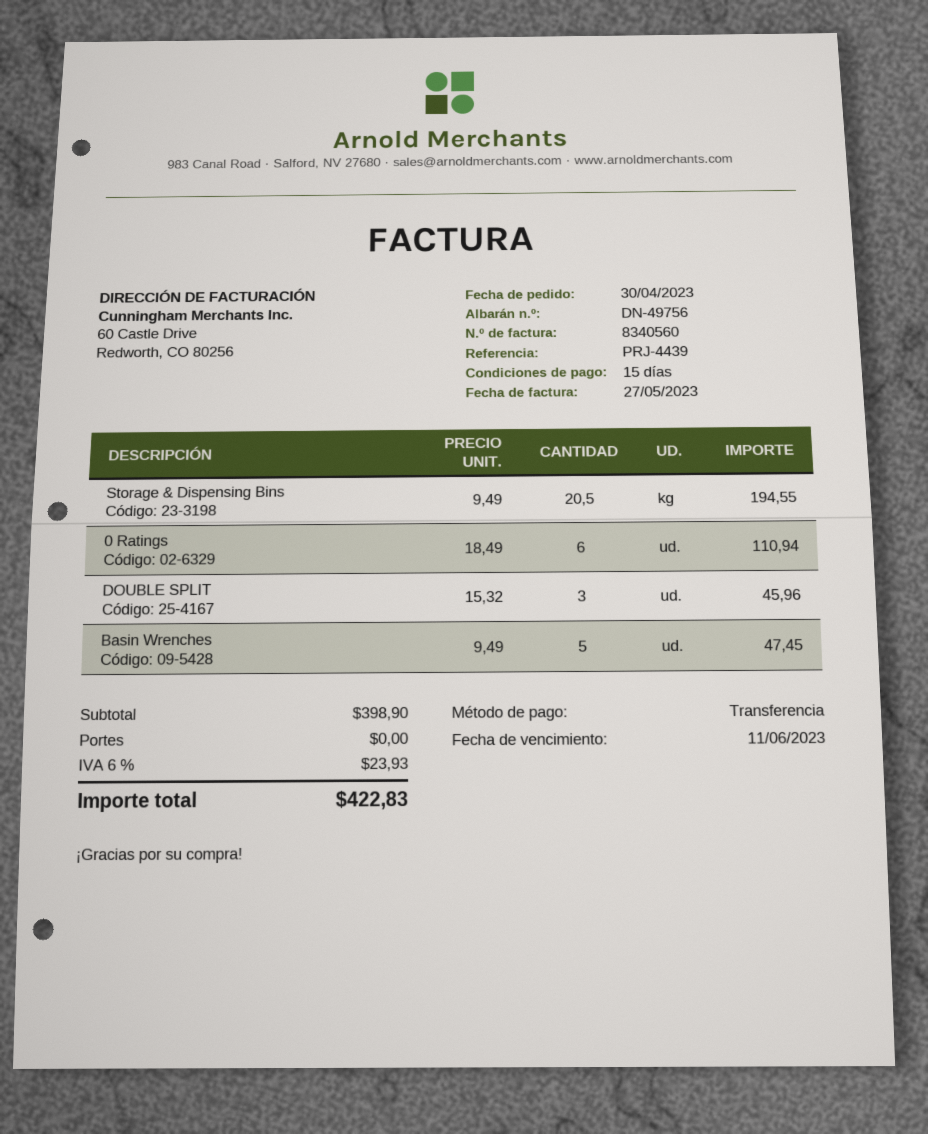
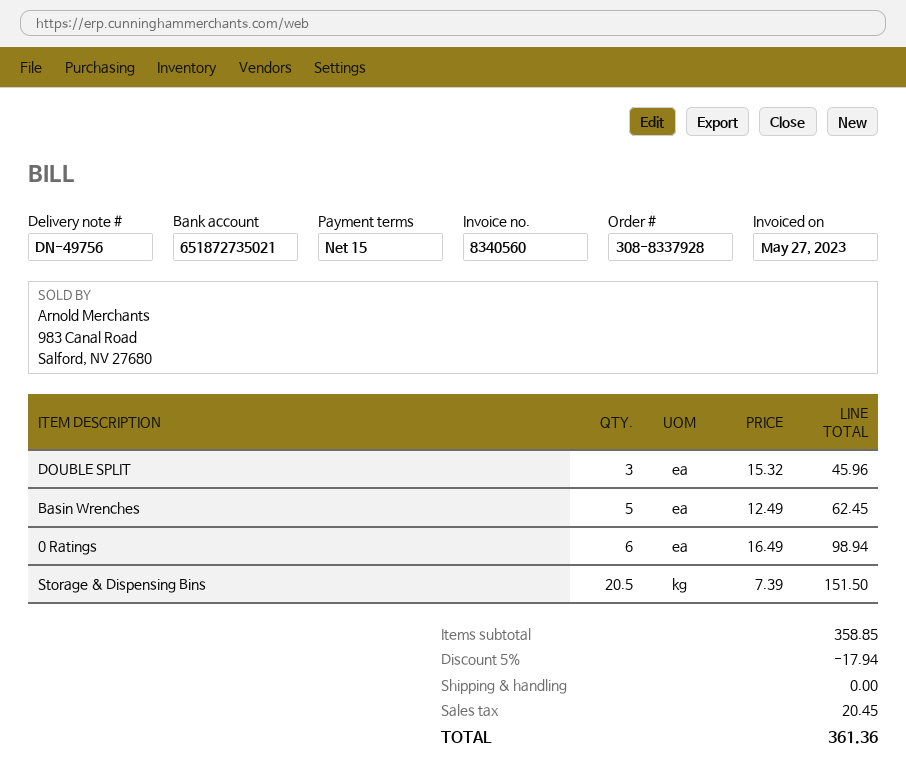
Storage & Dispensing Bins: 20.5 x 9.49 = 194.55 -> 20.5 x 7.39 = 151.50
0 Ratings: 6 x 18.49 = 110.94 -> 6 x 16.49 = 98.94
Basin Wrenches: 5 x 9.49 = 47.45 -> 5 x 12.49 = 62.45
subtotal: 398.90 -> 358.85
discount: none -> 5% = 17.94
tax: 23.93 -> 20.45
total: 422.83 -> 361.36

